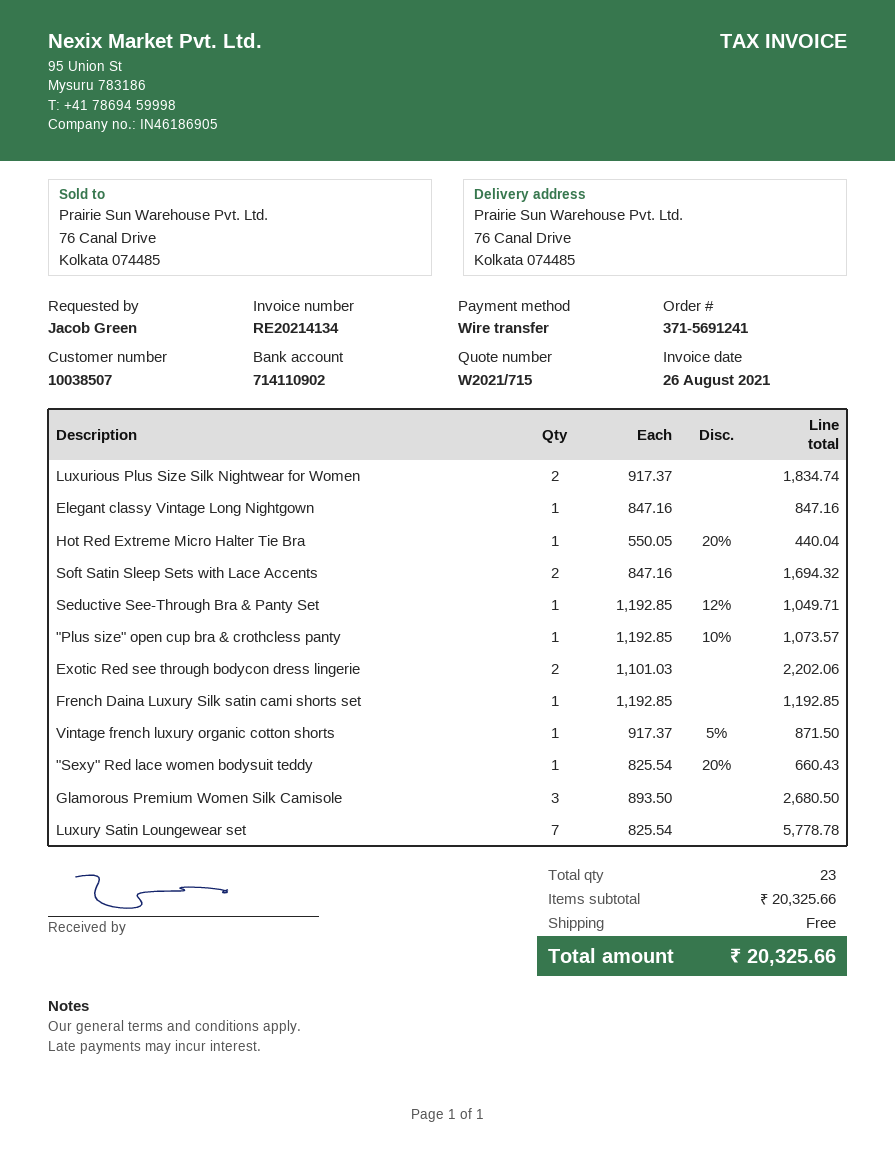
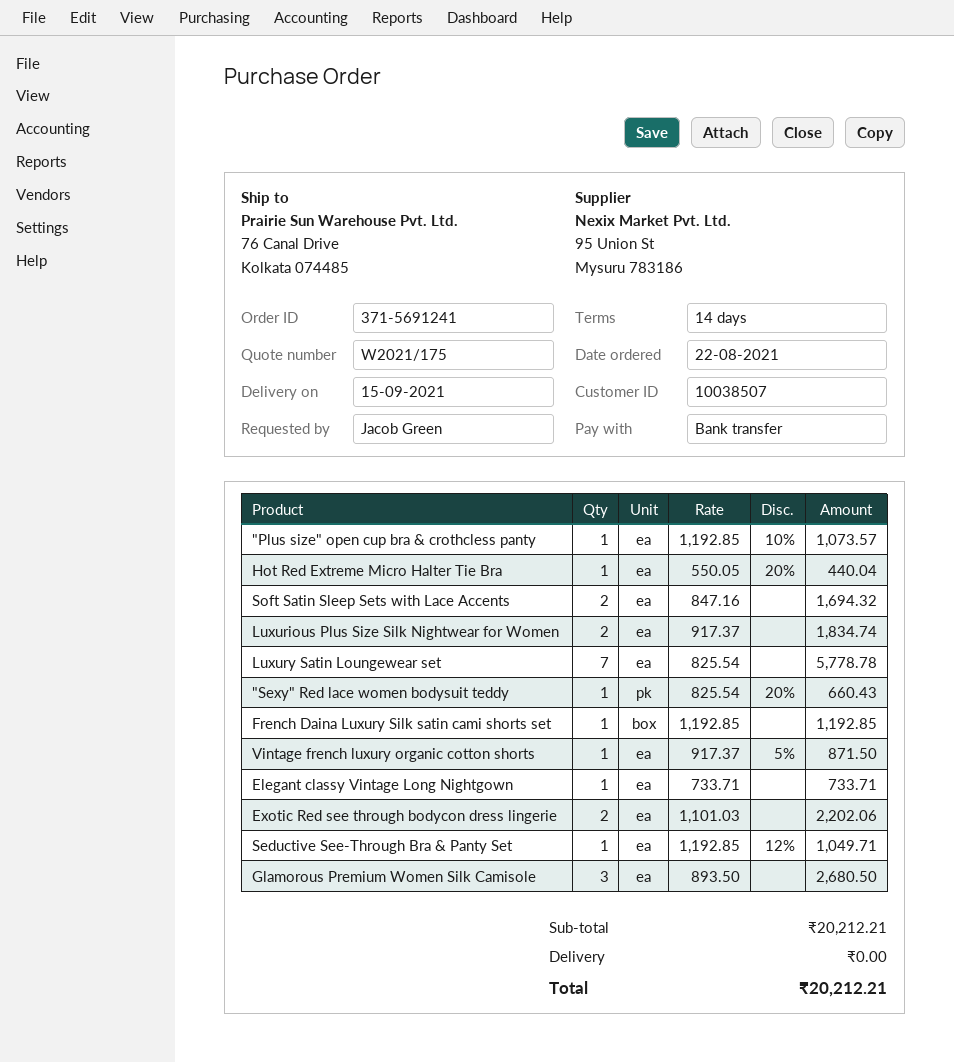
quote number: W2021/715 -> W2021/175
Elegant classy Vintage Long Nightgown: 1 x 847.16 = 847.16 -> 1 x 733.71 = 733.71
subtotal: 20325.66 -> 20212.21
total: 20325.66 -> 20212.21

